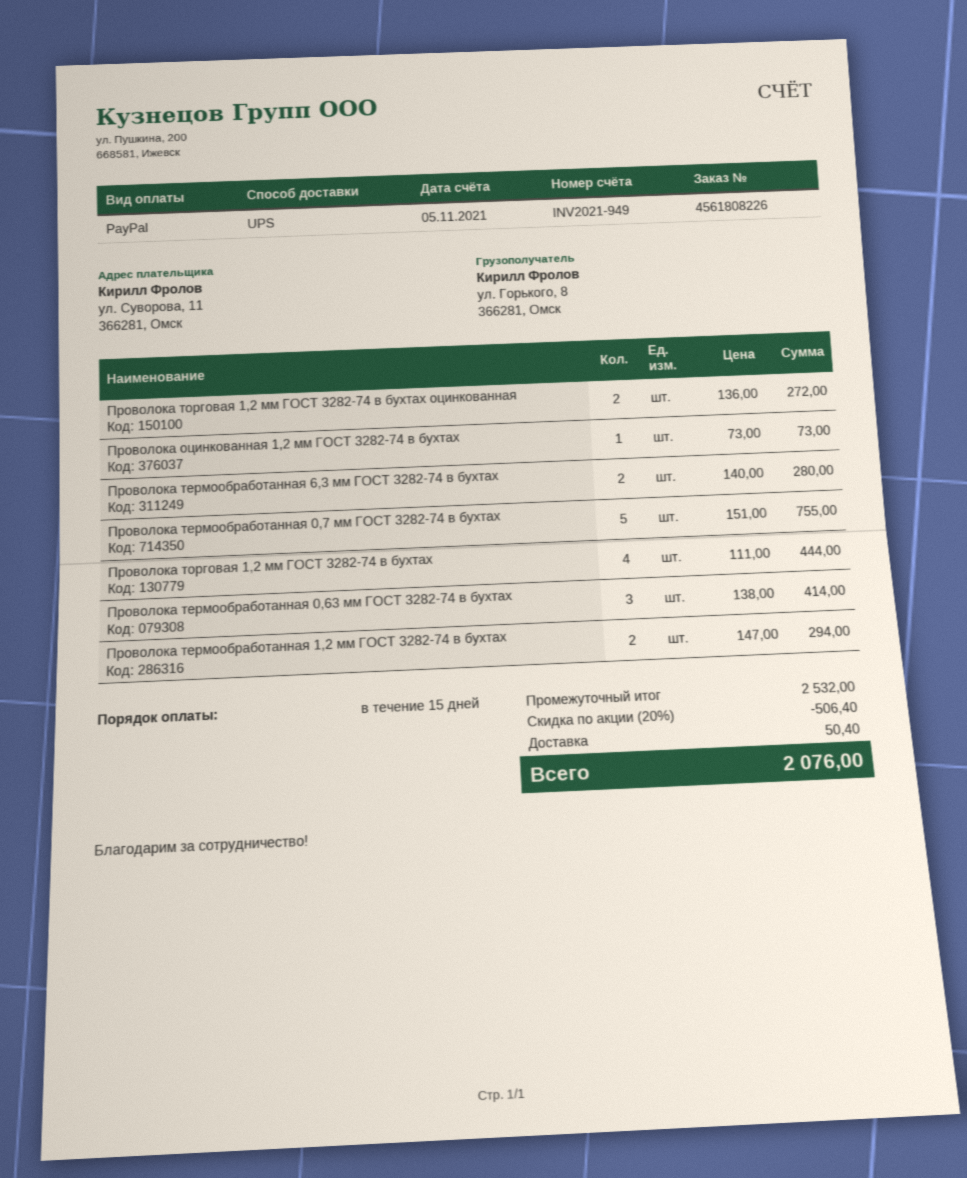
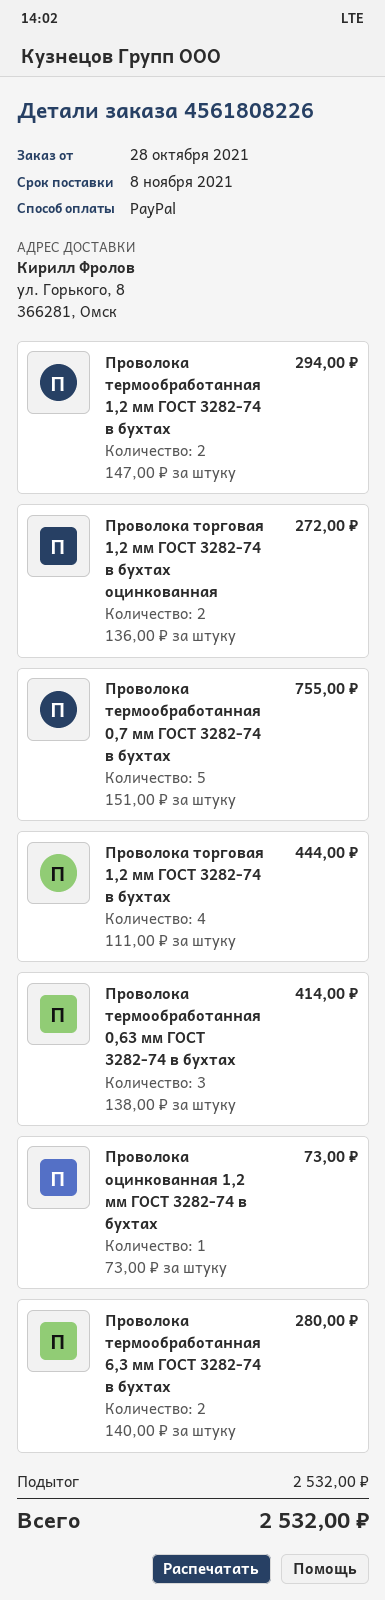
discount: 20% = 506.40 -> none
shipping: 50.40 -> none
total: 2076.00 -> 2532.00

